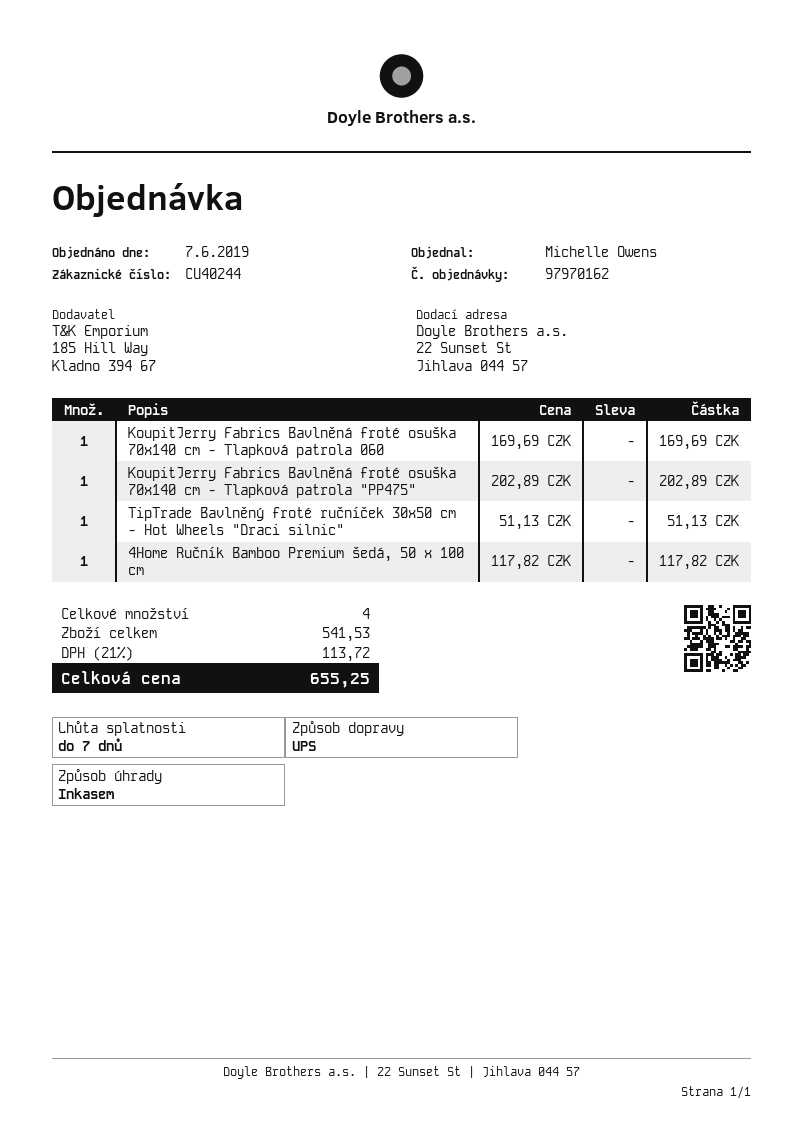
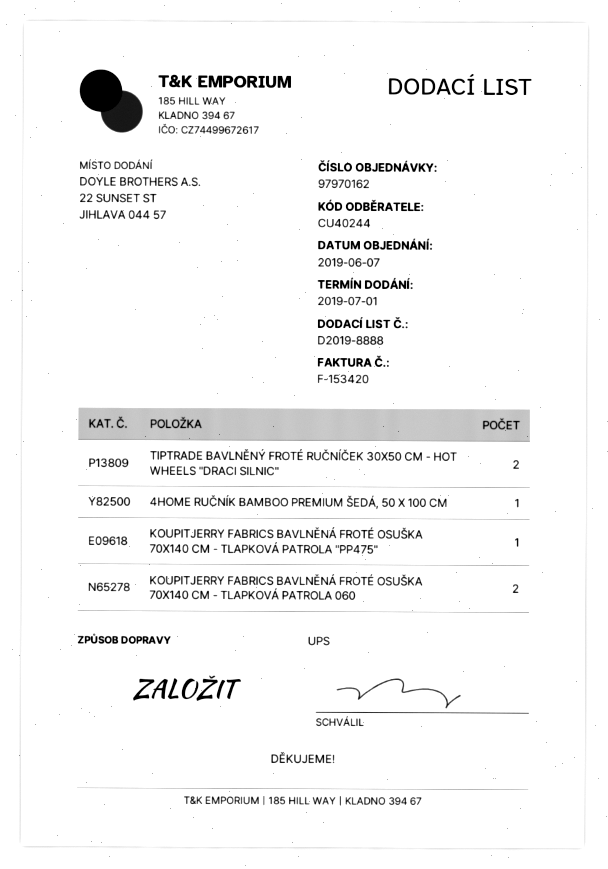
KoupitJerry Fabrics Bavlněná froté osuška 70x140 cm - Tlapková patrola 060: 1 -> 2
TipTrade Bavlněný froté ručníček 30x50 cm - Hot Wheels "Draci silnic": 1 -> 2

